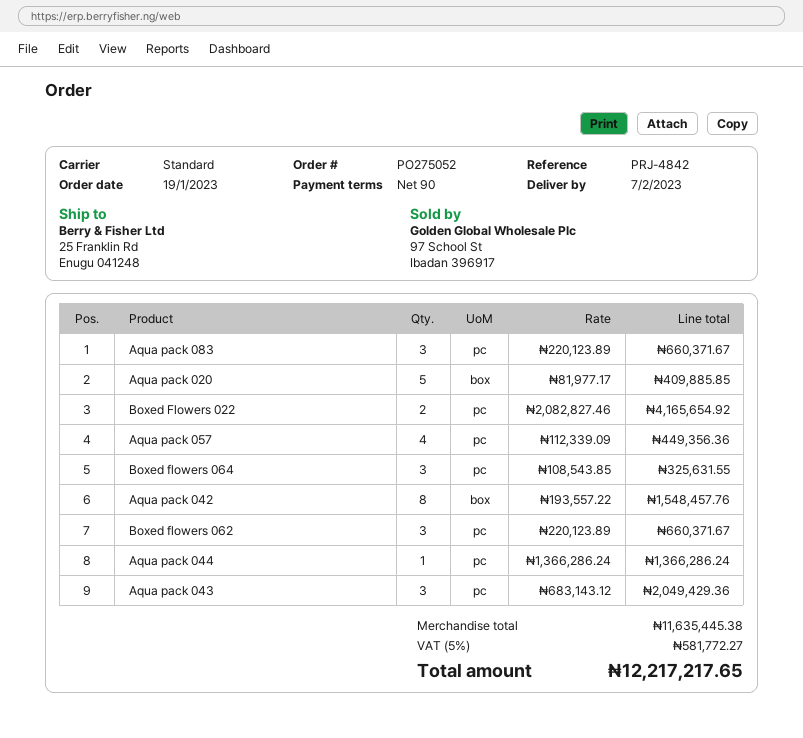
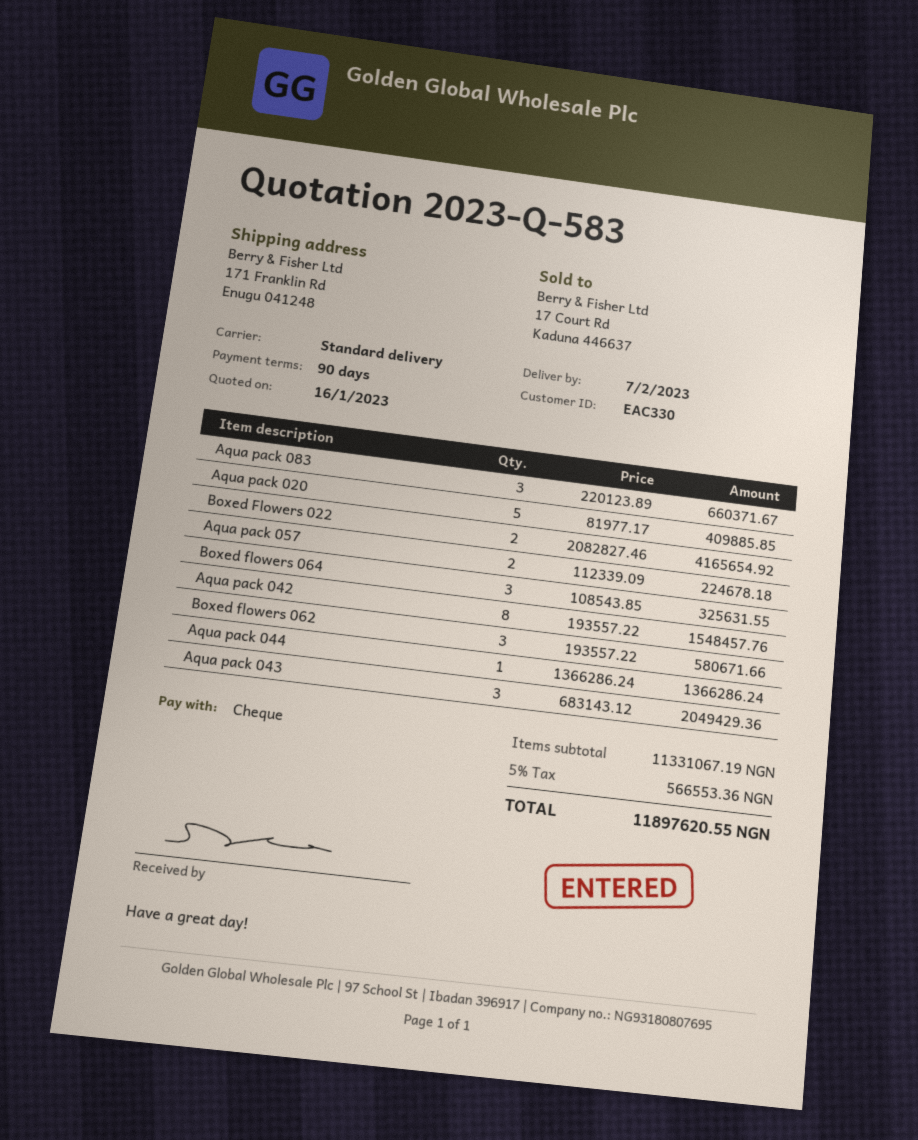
ship to: 25 Franklin Rd, Enugu 041248 -> 171 Franklin Rd, Enugu 041248
Aqua pack 057: 4 x 112339.09 = 449356.36 -> 2 x 112339.09 = 224678.18
Boxed flowers 062: 3 x 220123.89 = 660371.67 -> 3 x 193557.22 = 580671.66
subtotal: 11635445.38 -> 11331067.19
tax: 5% = 581772.27 -> 5% = 566553.36
total: 12217217.65 -> 11897620.55

